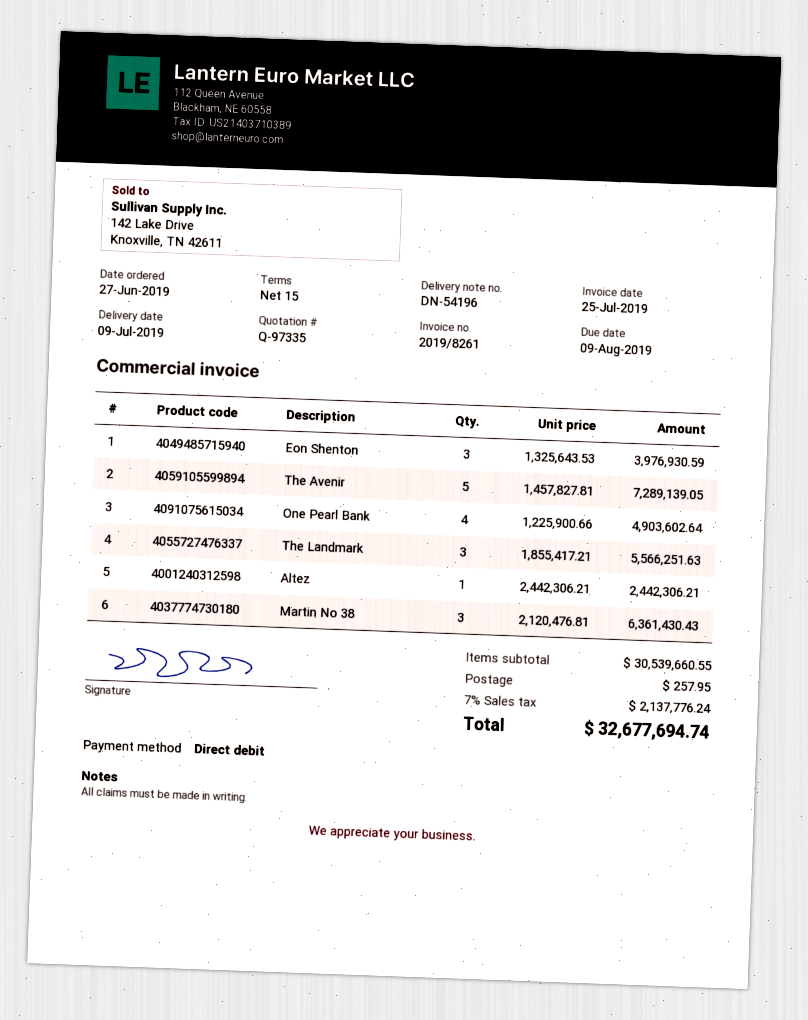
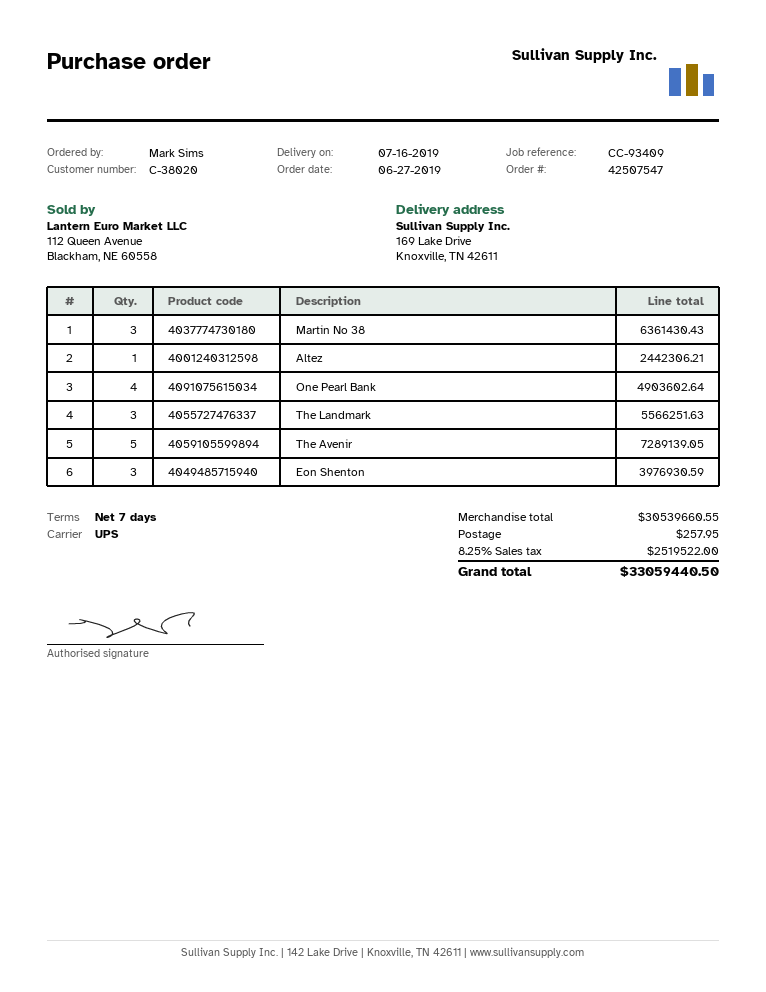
delivery date: 2019-07-09 -> 2019-07-16
payment terms: 15 days -> 7 days
tax: 7% = 2137776.24 -> 8.25% = 2519522.00
total: 32677694.74 -> 33059440.50

